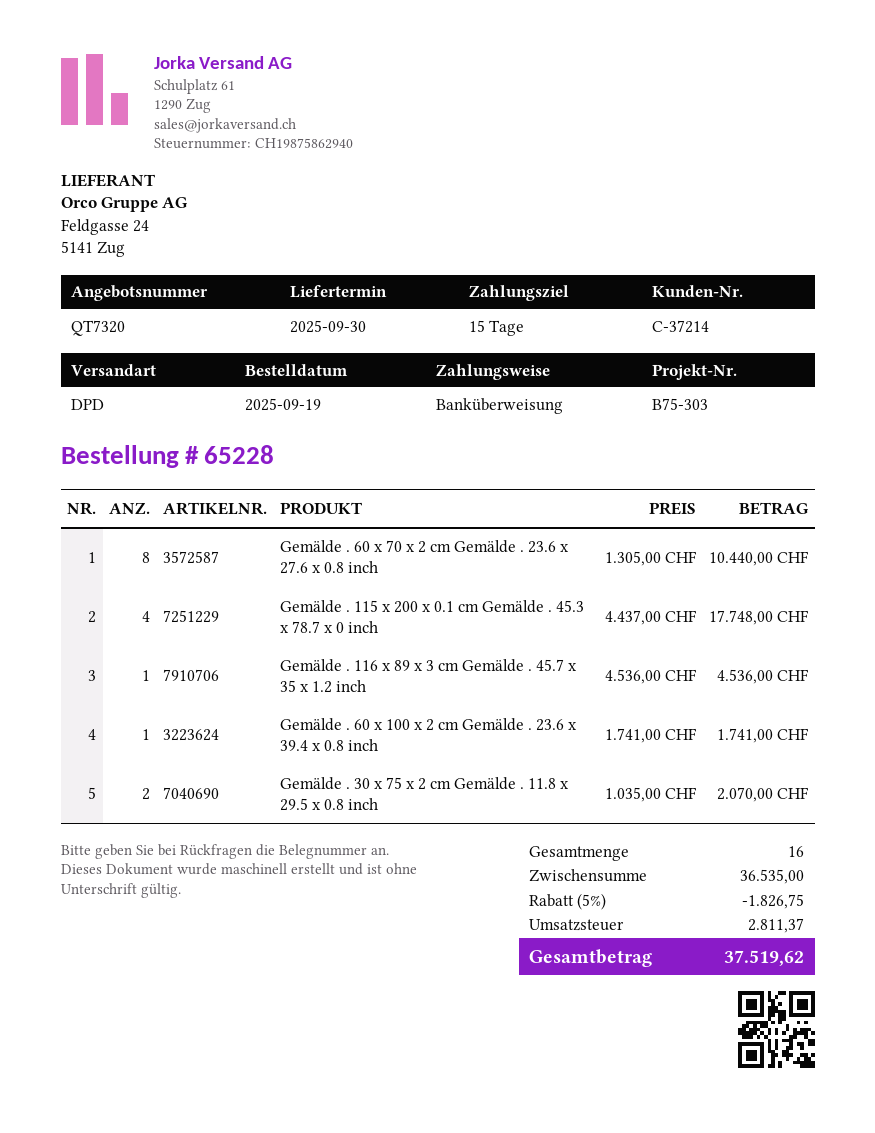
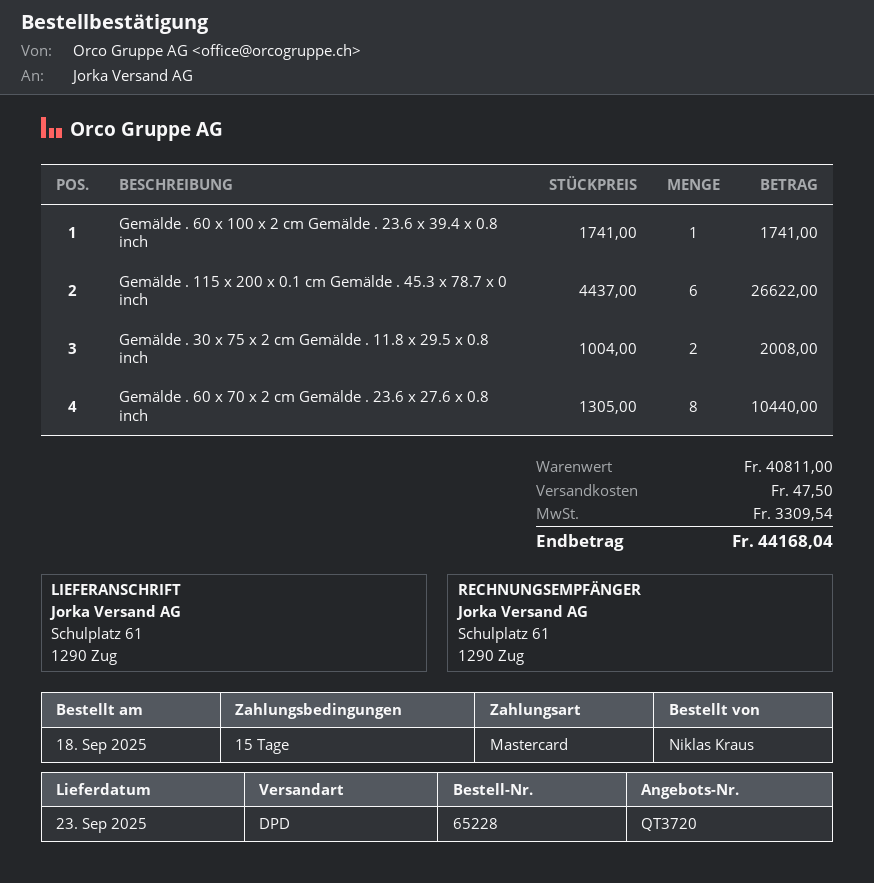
quote number: QT7320 -> QT3720
order date: 2025-09-19 -> 2025-09-18
delivery date: 2025-09-30 -> 2025-09-23
payment method: bank transfer -> Mastercard
Gemälde . 115 x 200 x 0.1 cm Gemälde . 45.3 x 78.7 x 0 inch: 4 x 4437.00 = 17748.00 -> 6 x 4437.00 = 26622.00
Gemälde . 116 x 89 x 3 cm Gemälde . 45.7 x 35 x 1.2 inch: 1 x 4536.00 = 4536.00 -> none
Gemälde . 30 x 75 x 2 cm Gemälde . 11.8 x 29.5 x 0.8 inch: 2 x 1035.00 = 2070.00 -> 2 x 1004.00 = 2008.00
subtotal: 36535.00 -> 40811.00
discount: 5% = 1826.75 -> none
shipping: none -> 47.50
tax: 2811.37 -> 3309.54
total: 37519.62 -> 44168.04

